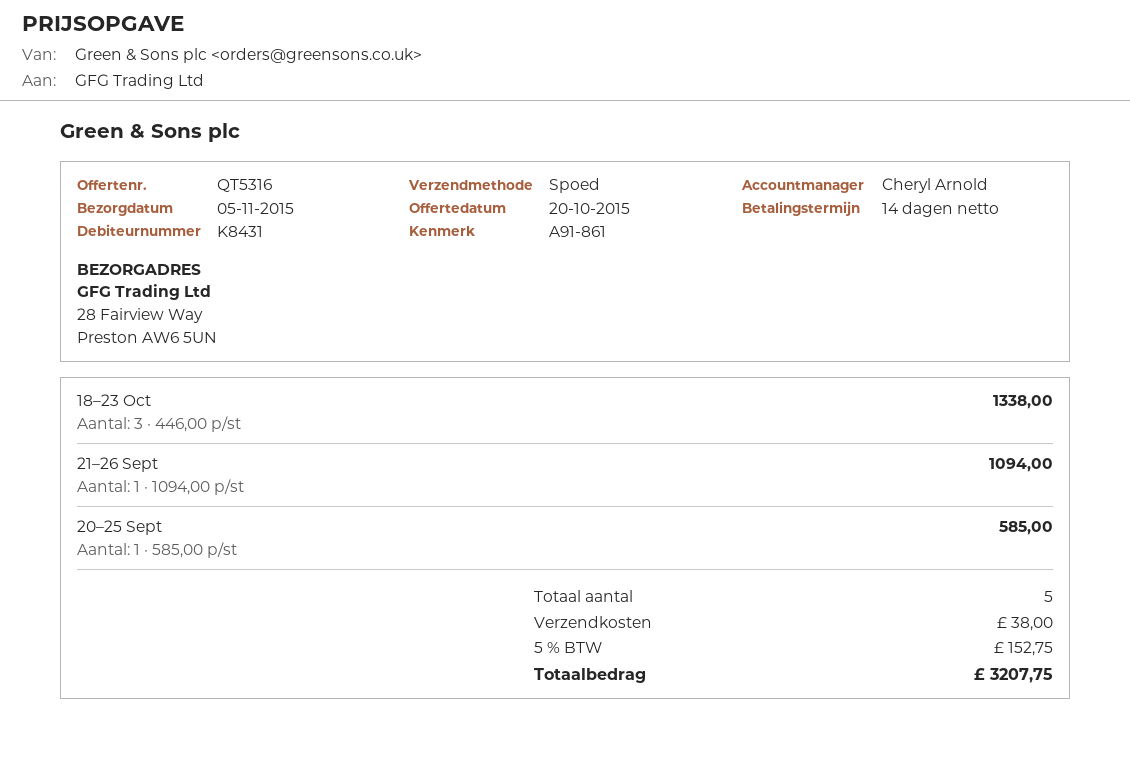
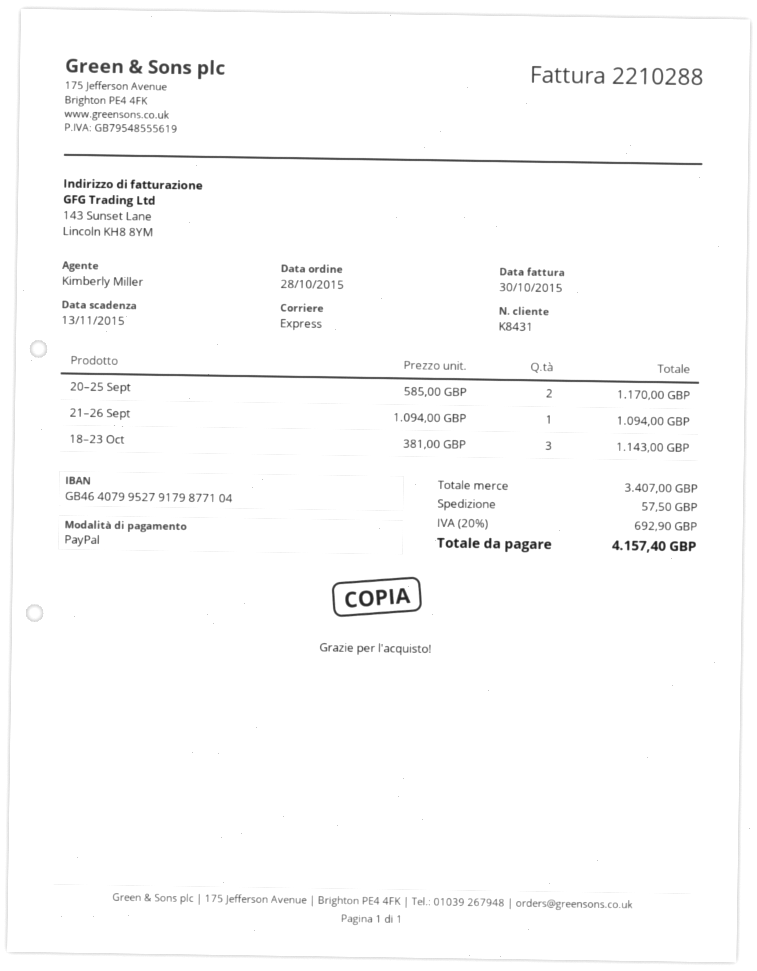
sales rep: Cheryl Arnold -> Kimberly Miller
18–23 Oct: 3 x 446.00 = 1338.00 -> 3 x 381.00 = 1143.00
20–25 Sept: 1 x 585.00 = 585.00 -> 2 x 585.00 = 1170.00
shipping: 38.00 -> 57.50
tax: 5% = 152.75 -> 20% = 692.90
total: 3207.75 -> 4157.40

